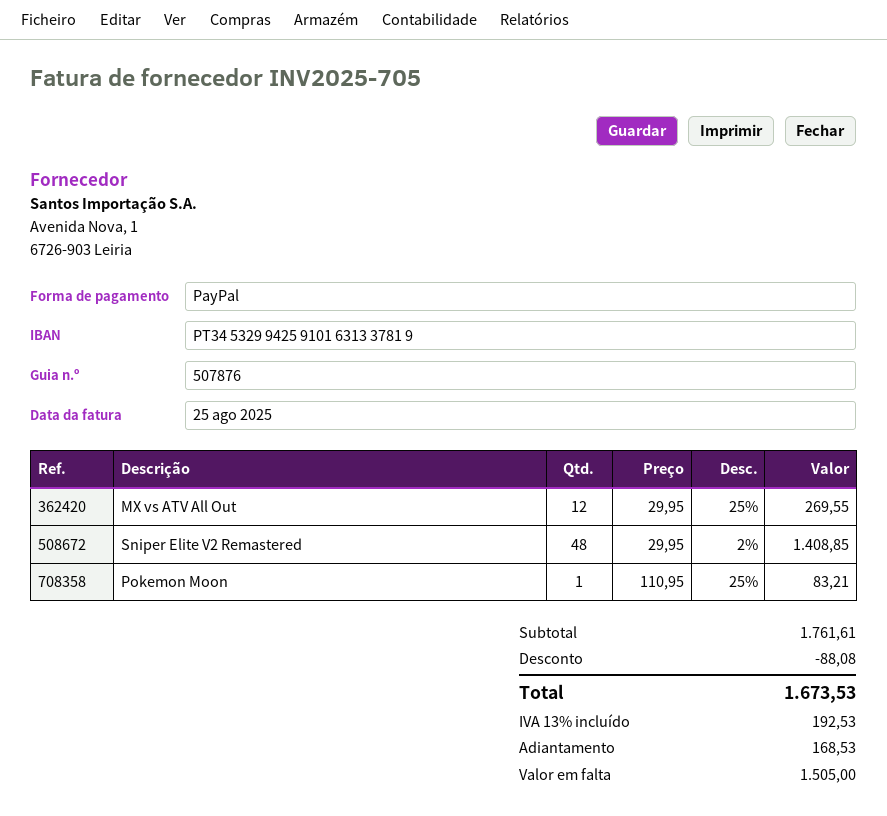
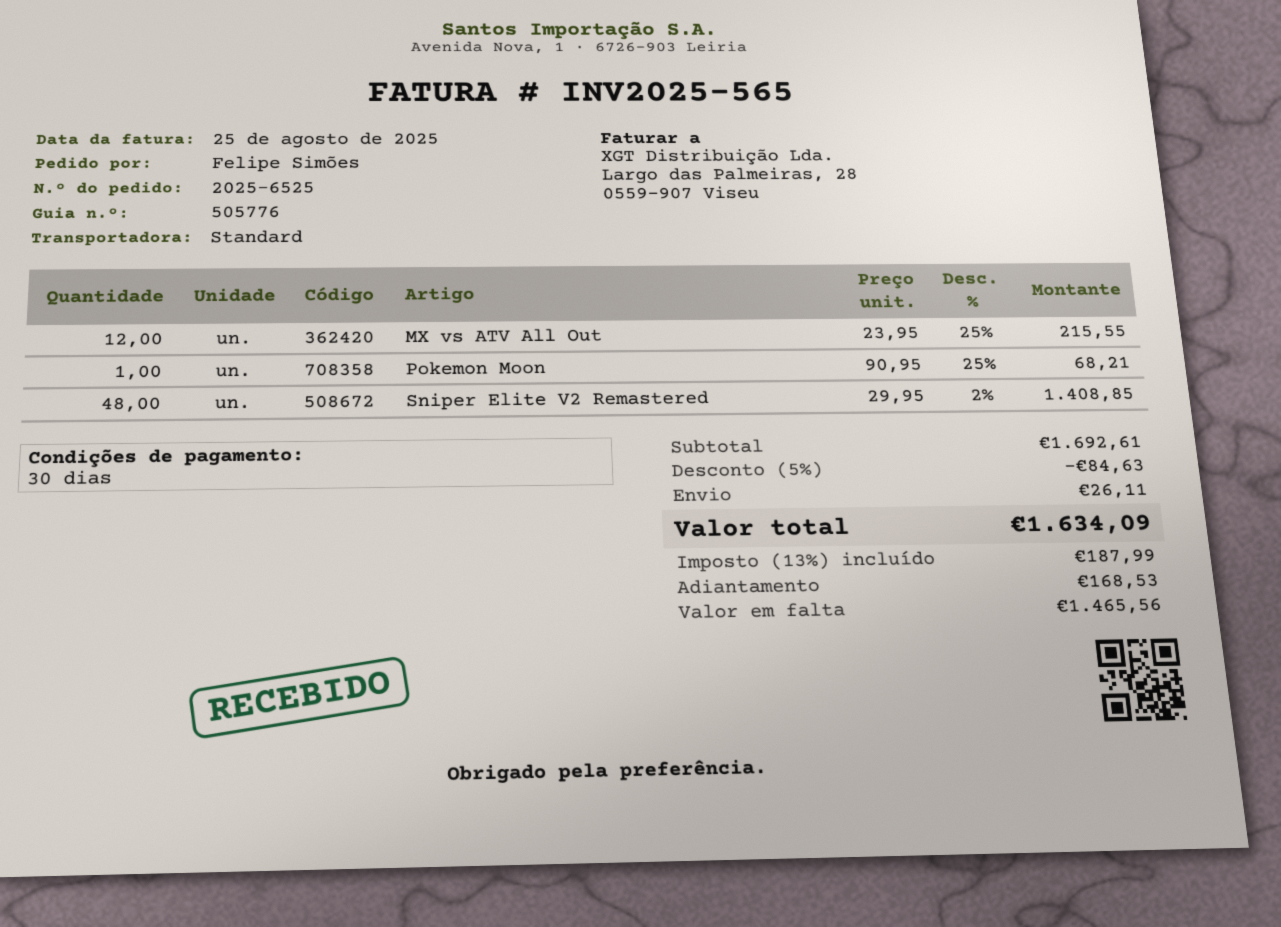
delivery note number: 507876 -> 505776
invoice number: INV2025-705 -> INV2025-565
MX vs ATV All Out: 12 x 29.95 - 25% = 269.55 -> 12 x 23.95 - 25% = 215.55
Pokemon Moon: 1 x 110.95 - 25% = 83.21 -> 1 x 90.95 - 25% = 68.21
subtotal: 1761.61 -> 1692.61
discount: 88.08 -> 84.63
shipping: none -> 26.11
tax: 13% = 192.53 -> 13% = 187.99
total: 1673.53 -> 1634.09
balance: 1505.00 -> 1465.56

